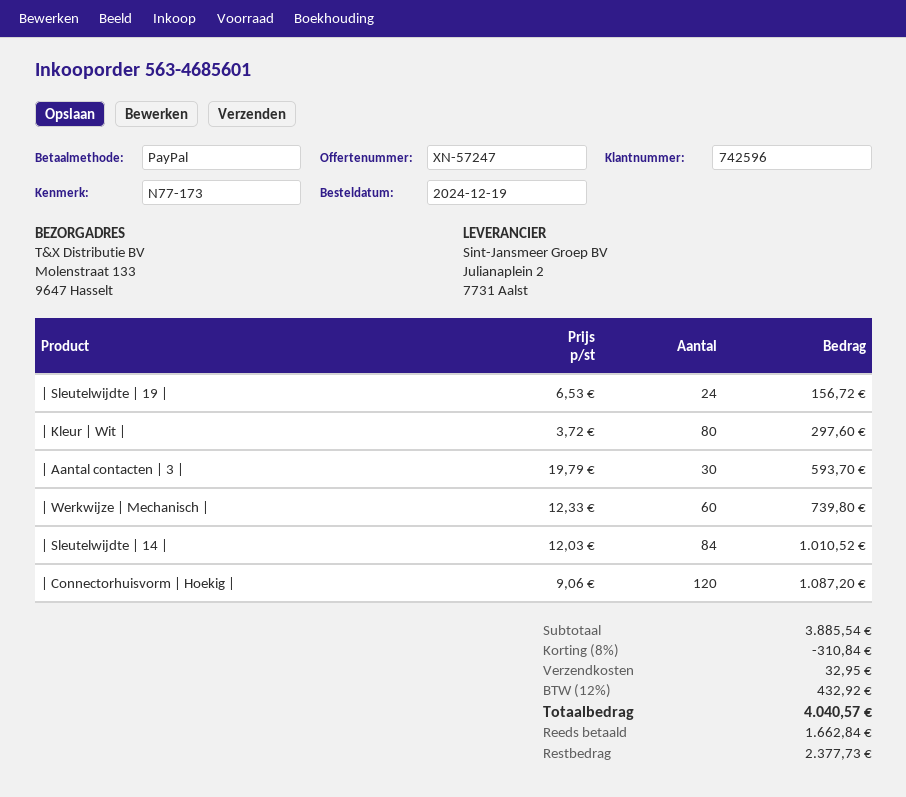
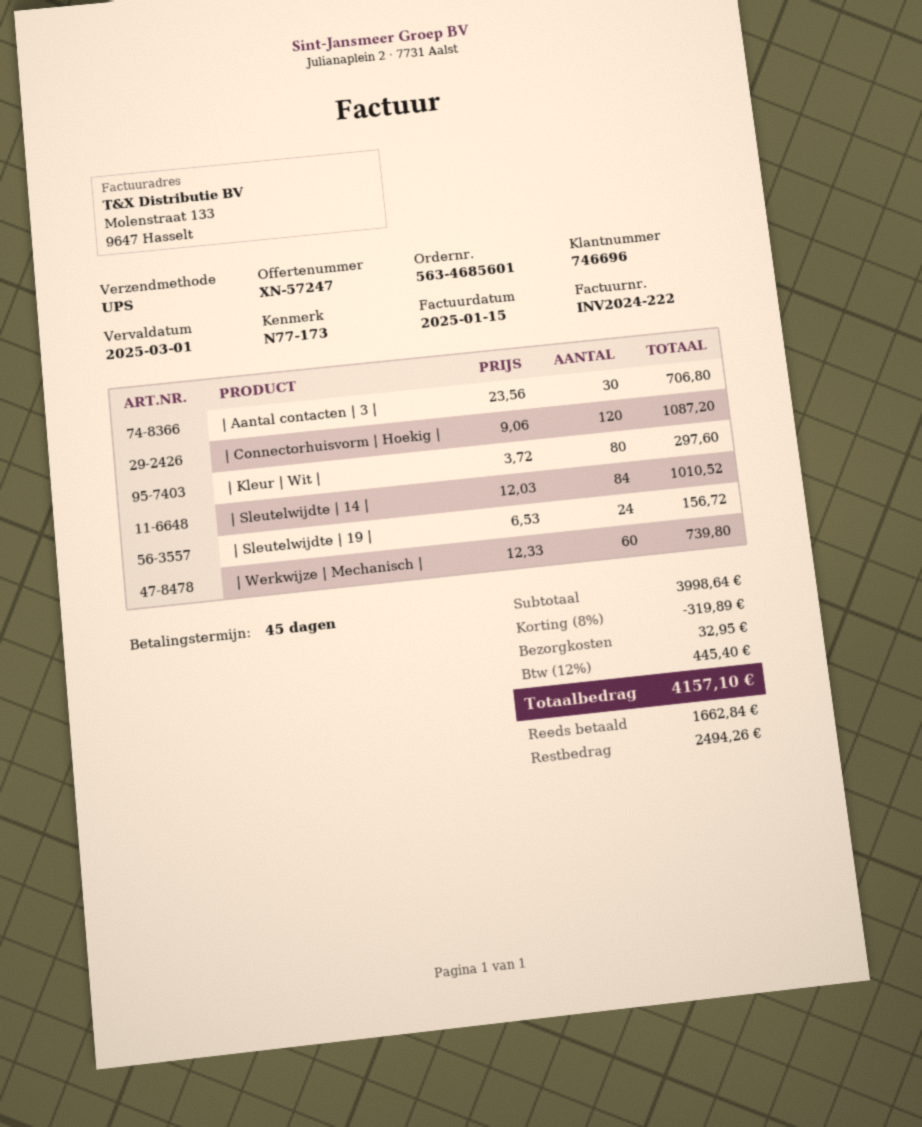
customer number: 742596 -> 746696
| Aantal contacten | 3 |: 30 x 19.79 = 593.70 -> 30 x 23.56 = 706.80
subtotal: 3885.54 -> 3998.64
discount: 8% = 310.84 -> 8% = 319.89
tax: 12% = 432.92 -> 12% = 445.40
total: 4040.57 -> 4157.10
balance: 2377.73 -> 2494.26

